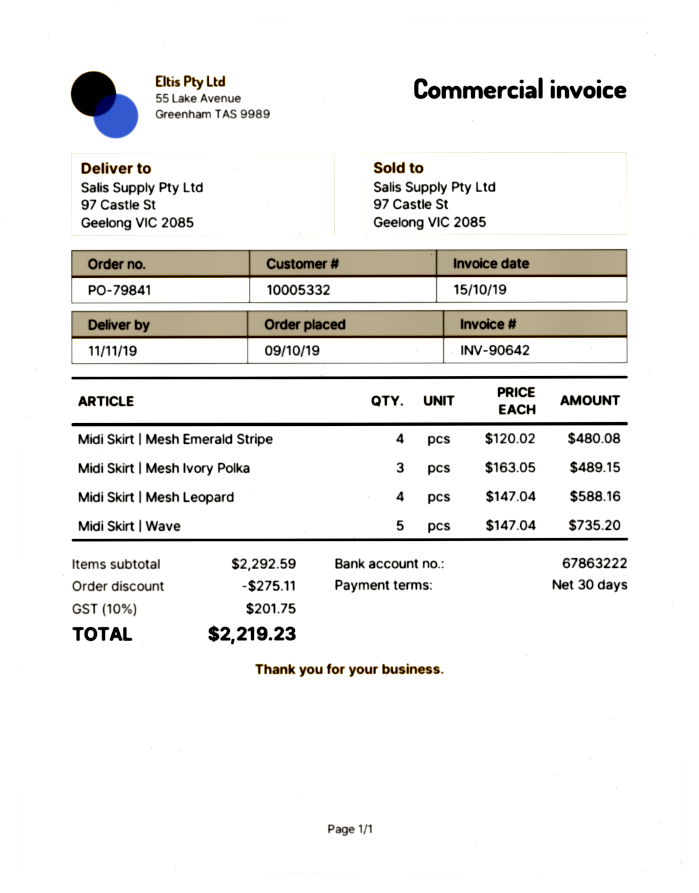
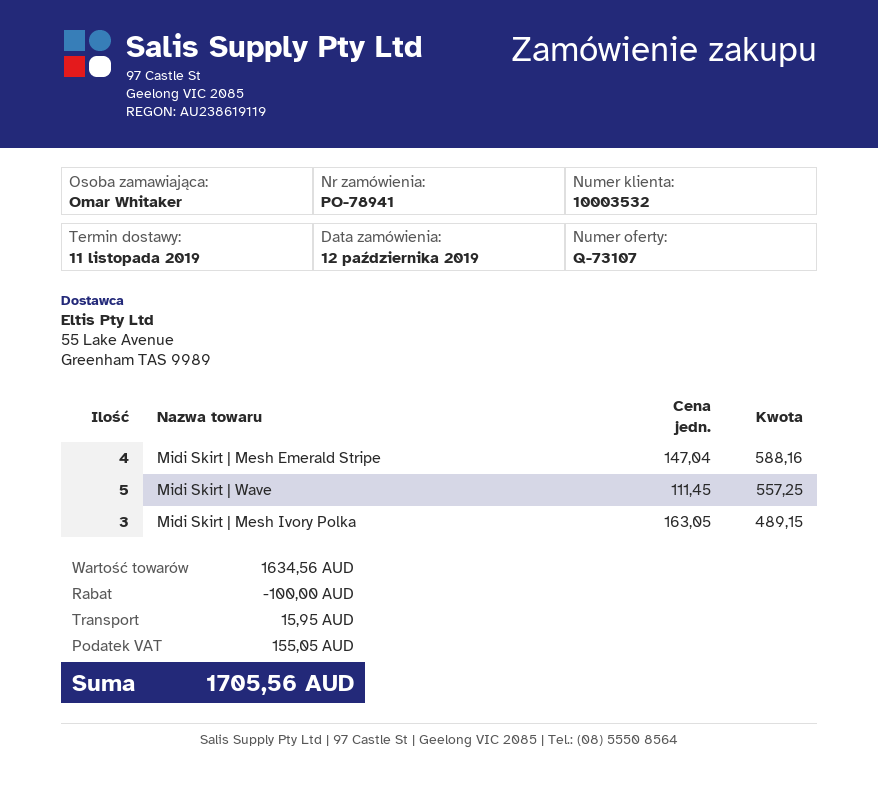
order number: PO-79841 -> PO-78941
order date: 2019-10-09 -> 2019-10-12
customer number: 10005332 -> 10003532
Midi Skirt | Mesh Emerald Stripe: 4 x 120.02 = 480.08 -> 4 x 147.04 = 588.16
Midi Skirt | Mesh Leopard: 4 x 147.04 = 588.16 -> none
Midi Skirt | Wave: 5 x 147.04 = 735.20 -> 5 x 111.45 = 557.25
subtotal: 2292.59 -> 1634.56
discount: 275.11 -> 100.00
shipping: none -> 15.95
tax: 201.75 -> 155.05
total: 2219.23 -> 1705.56

